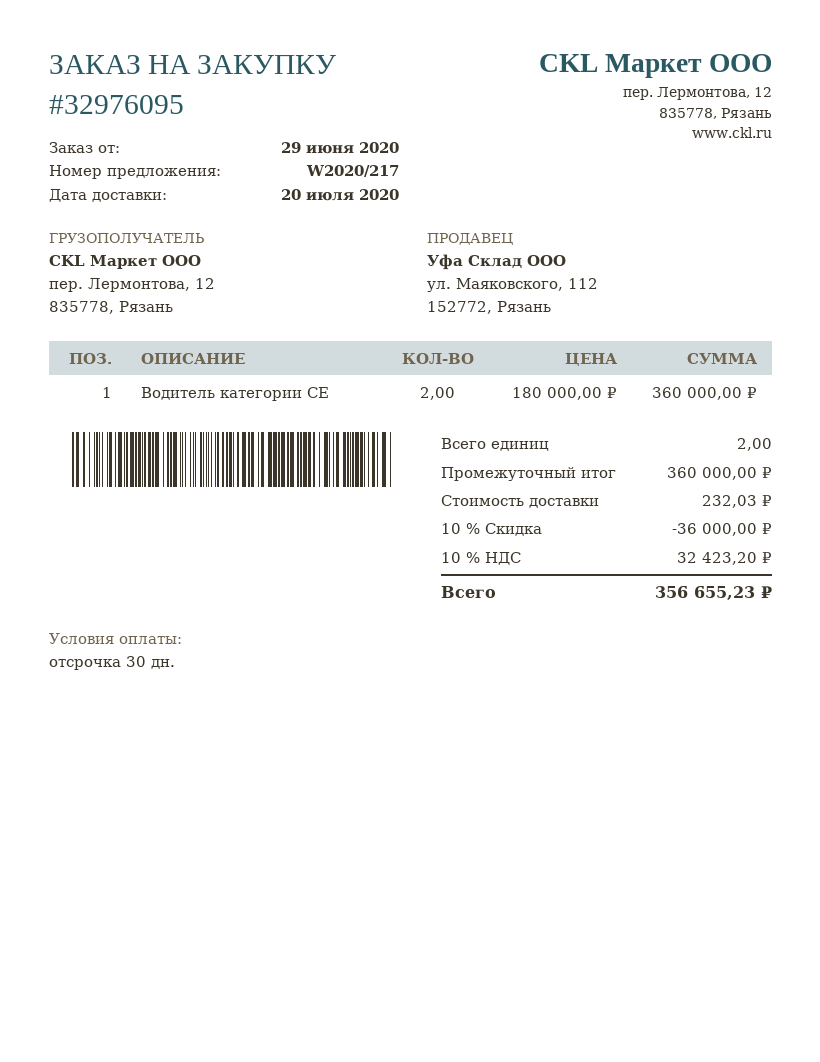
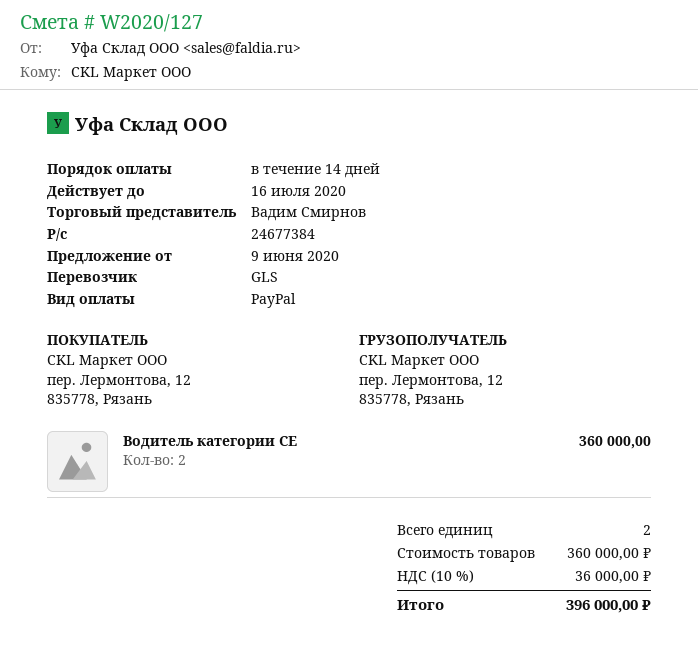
quote number: W2020/217 -> W2020/127
payment terms: 30 days -> 14 days
discount: 10% = 36000.00 -> none
shipping: 232.03 -> none
tax: 10% = 32423.20 -> 10% = 36000.00
total: 356655.23 -> 396000.00

